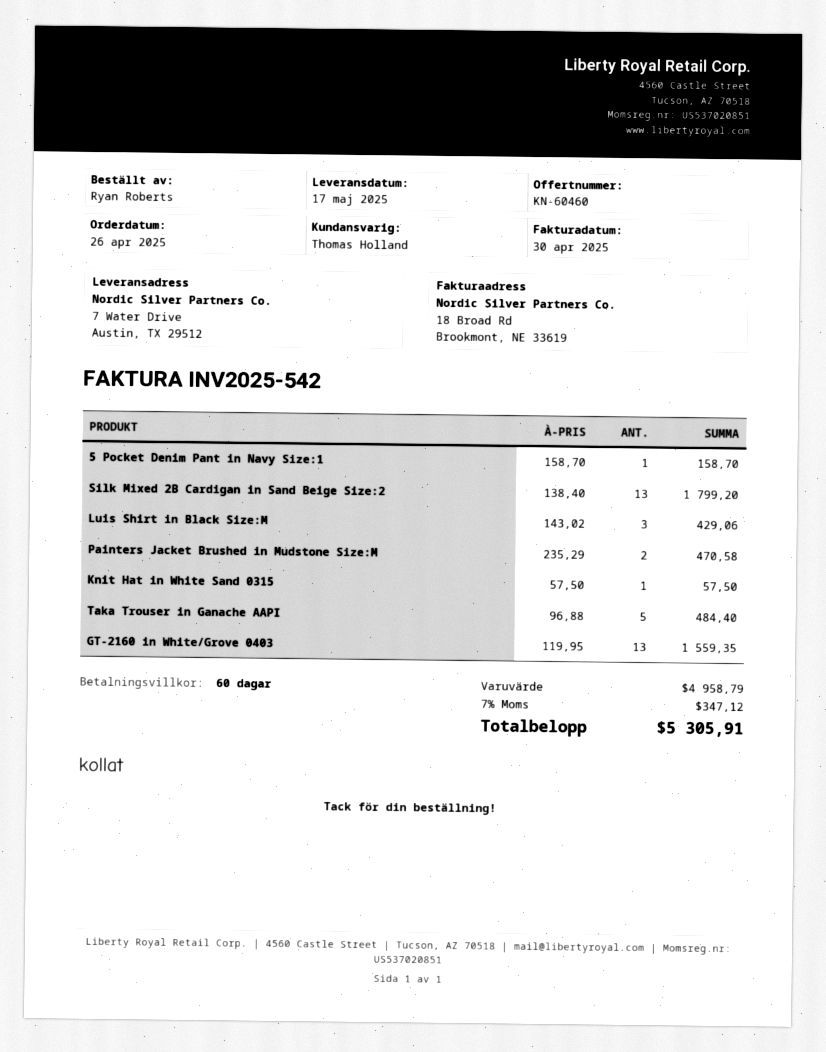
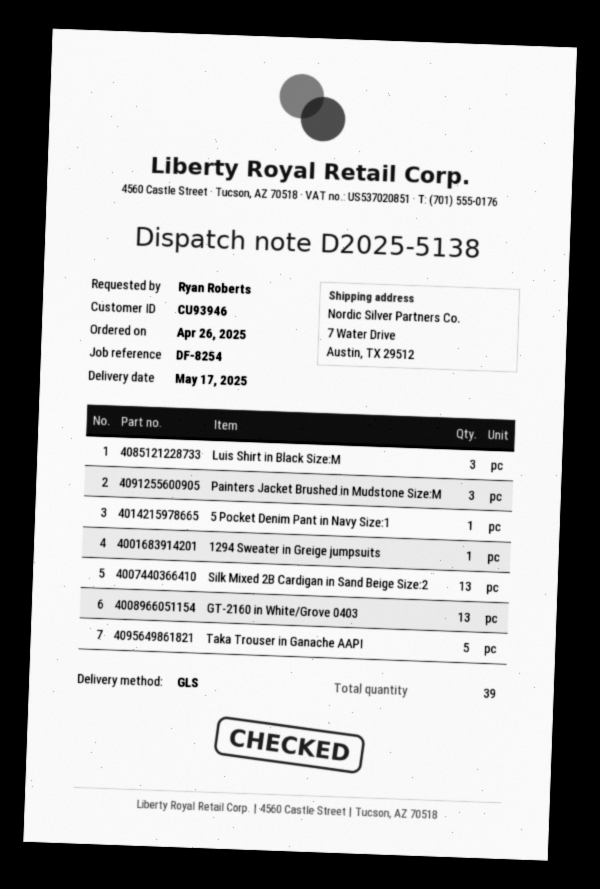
Painters Jacket Brushed in Mudstone Size:M: 2 -> 3
Knit Hat in White Sand 0315: 1 -> none
1294 Sweater in Greige jumpsuits: none -> 1

